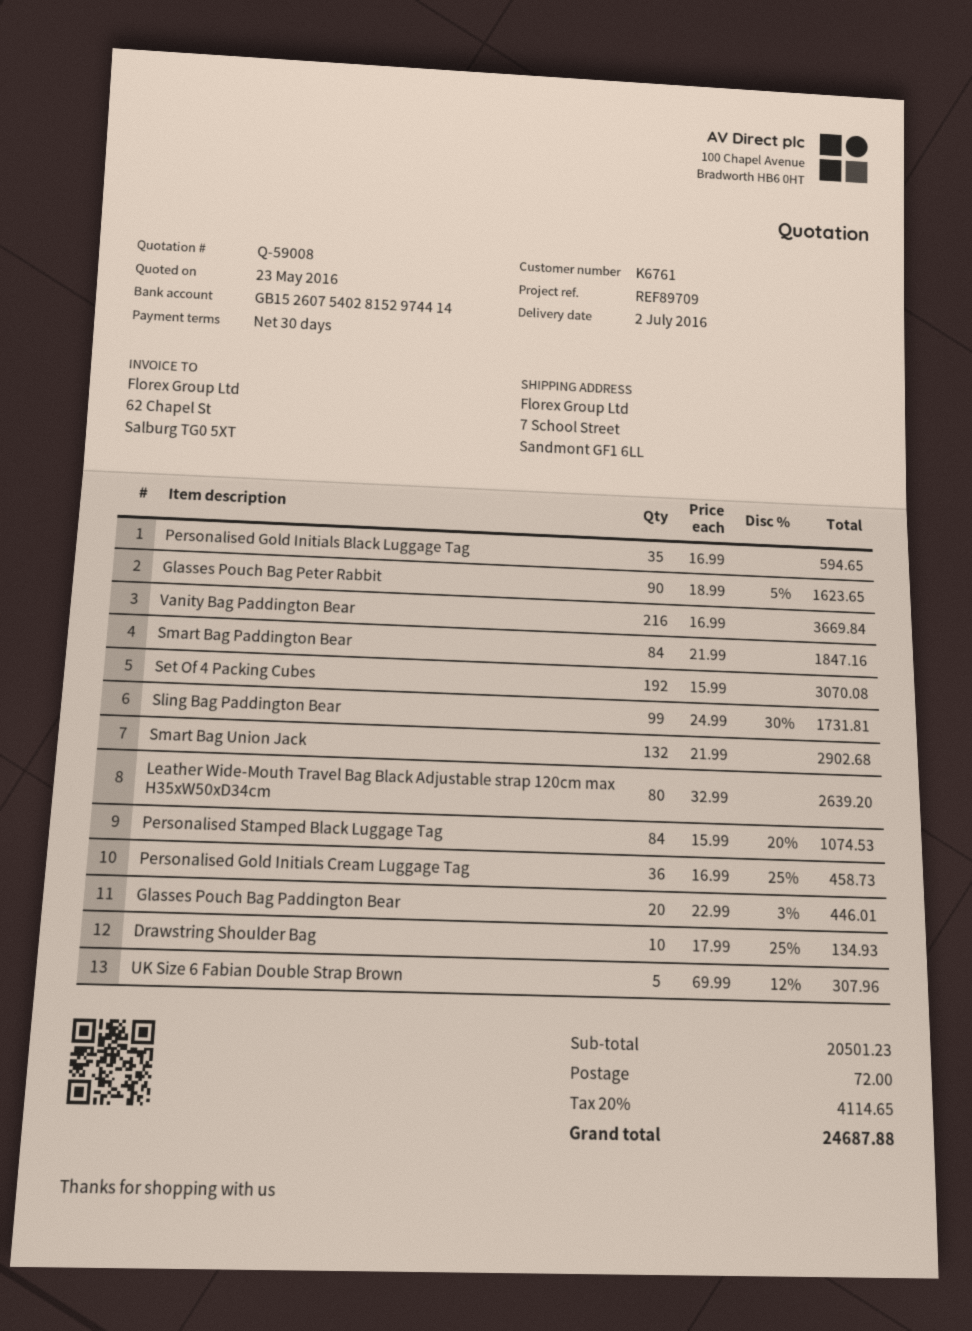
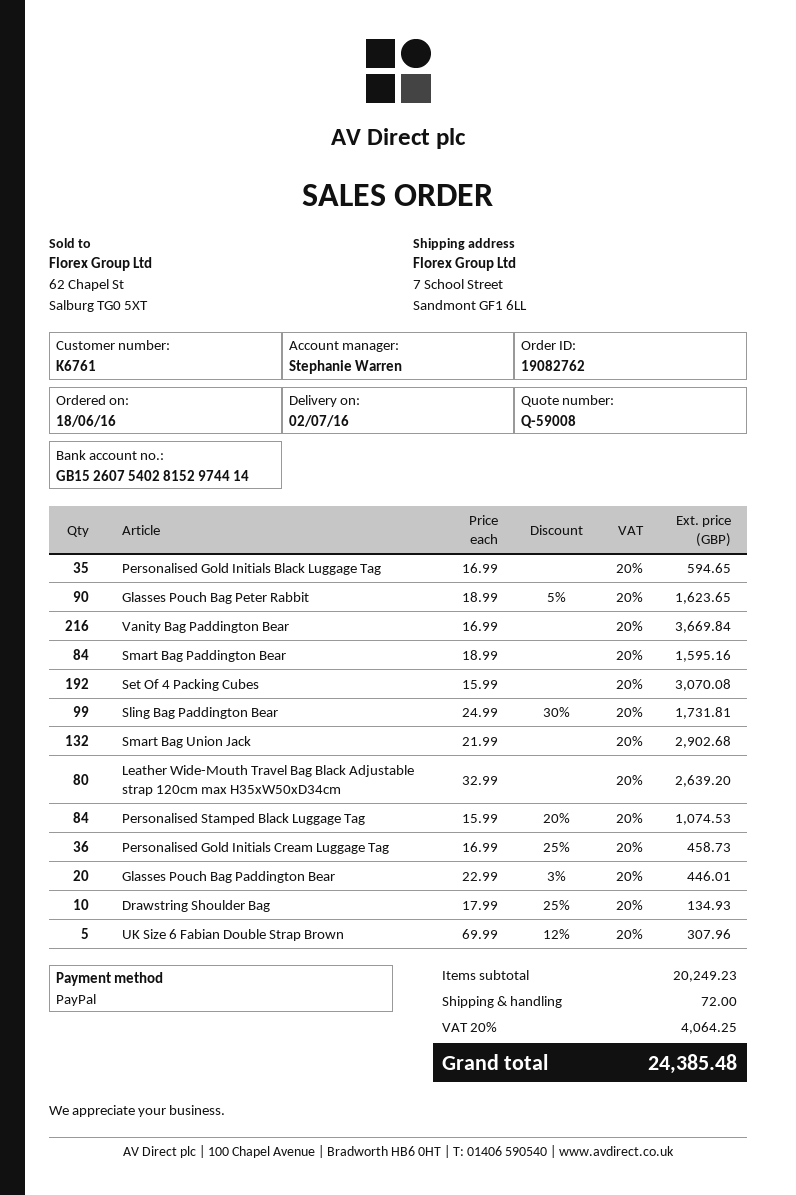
Smart Bag Paddington Bear: 84 x 21.99 = 1847.16 -> 84 x 18.99 = 1595.16
subtotal: 20501.23 -> 20249.23
tax: 20% = 4114.65 -> 20% = 4064.25
total: 24687.88 -> 24385.48

